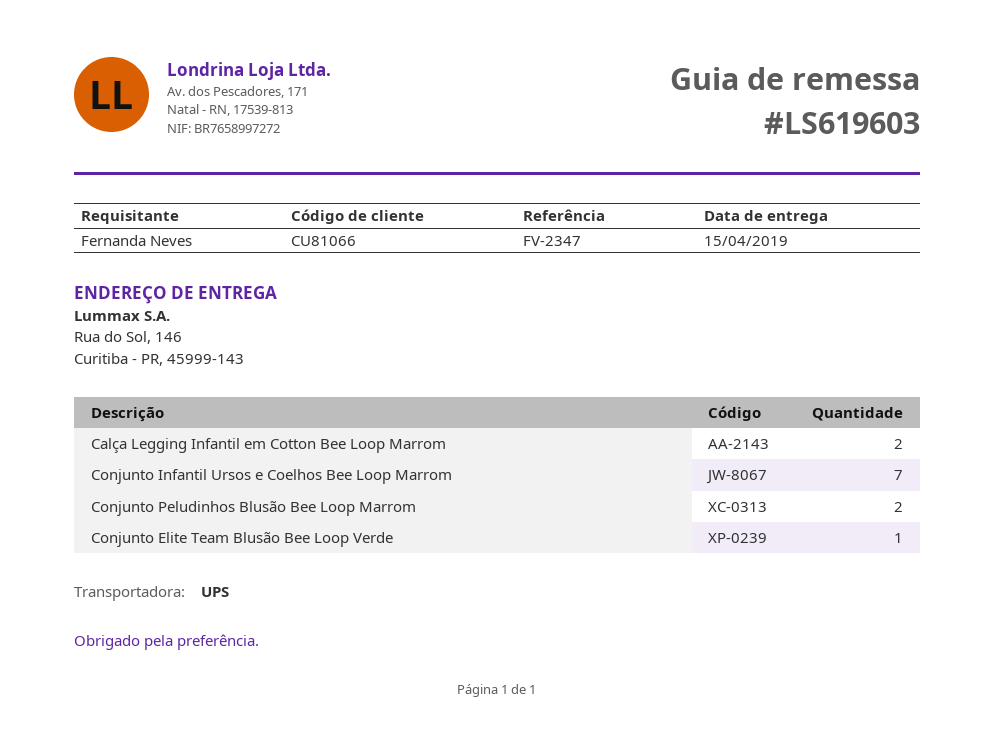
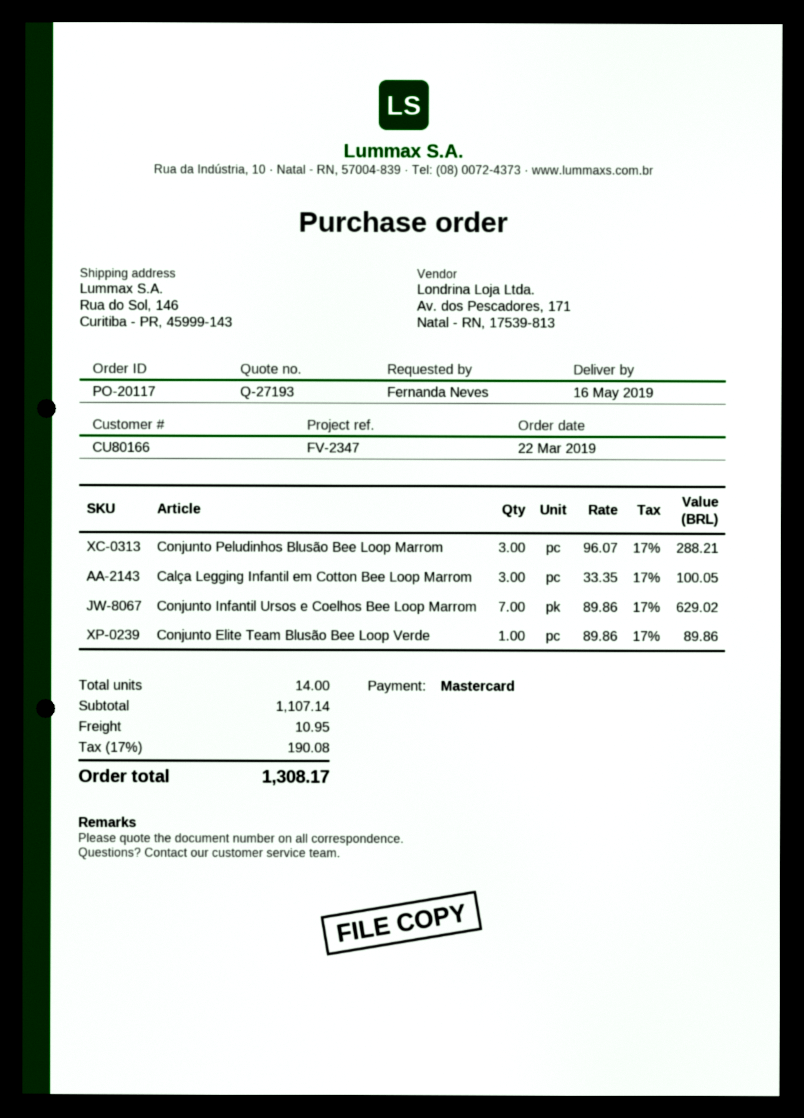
delivery date: 2019-04-15 -> 2019-05-16
customer number: CU81066 -> CU80166
Calça Legging Infantil em Cotton Bee Loop Marrom: 2 -> 3
Conjunto Peludinhos Blusão Bee Loop Marrom: 2 -> 3

